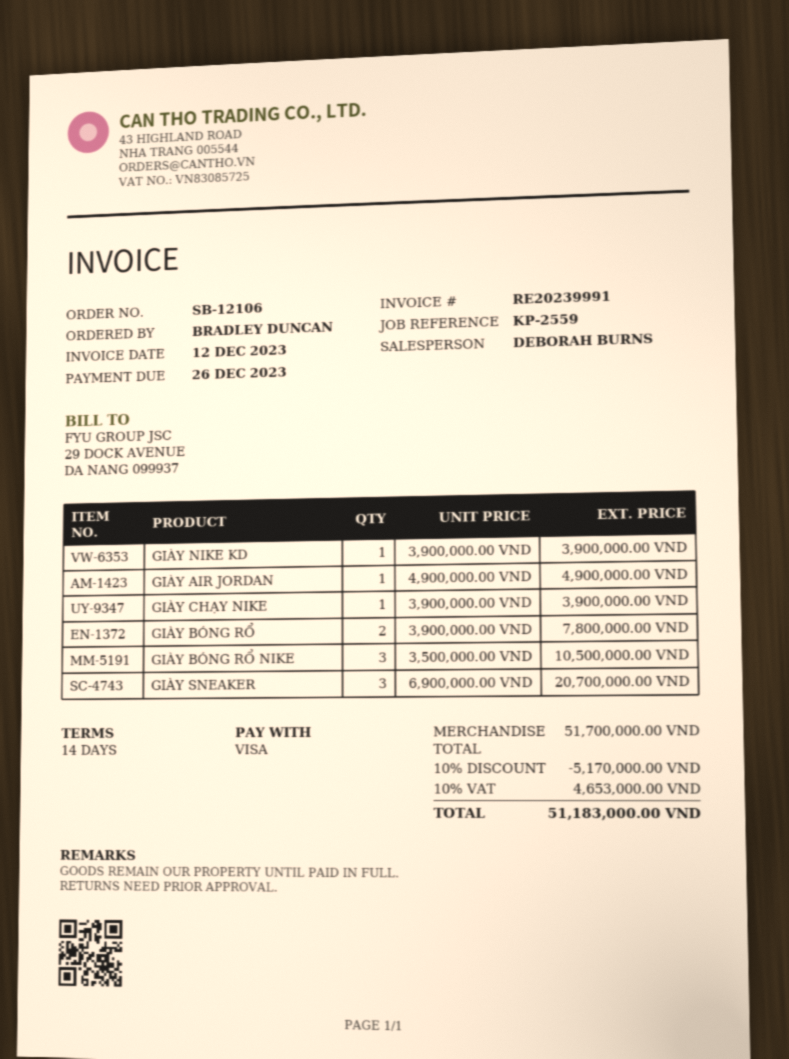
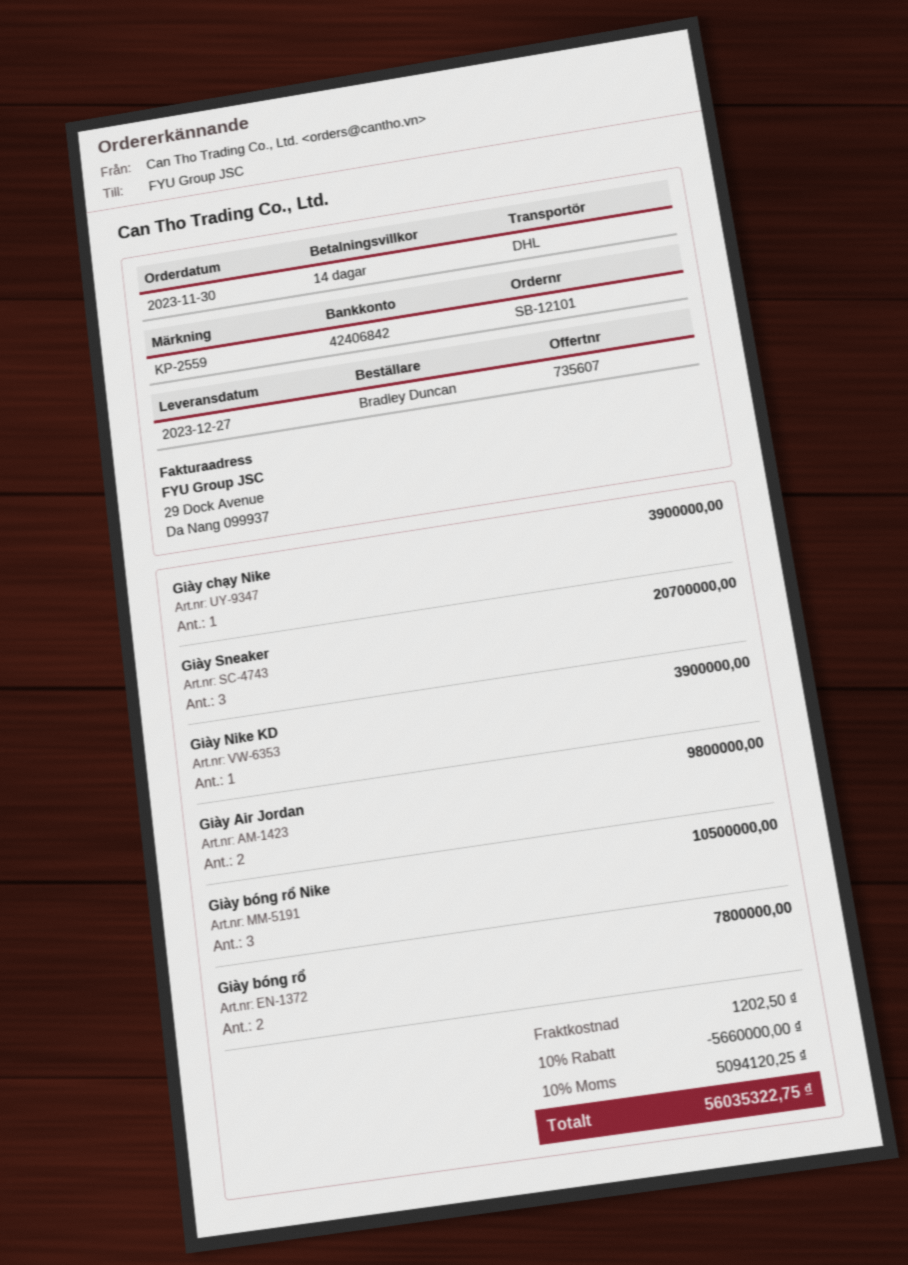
order number: SB-12106 -> SB-12101
GIÀY AIR JORDAN: 1 for 4900000.00 -> 2 for 9800000.00
discount: 10% = 5170000.00 -> 10% = 5660000.00
shipping: none -> 1202.50
tax: 10% = 4653000.00 -> 10% = 5094120.25
total: 51183000.00 -> 56035322.75

